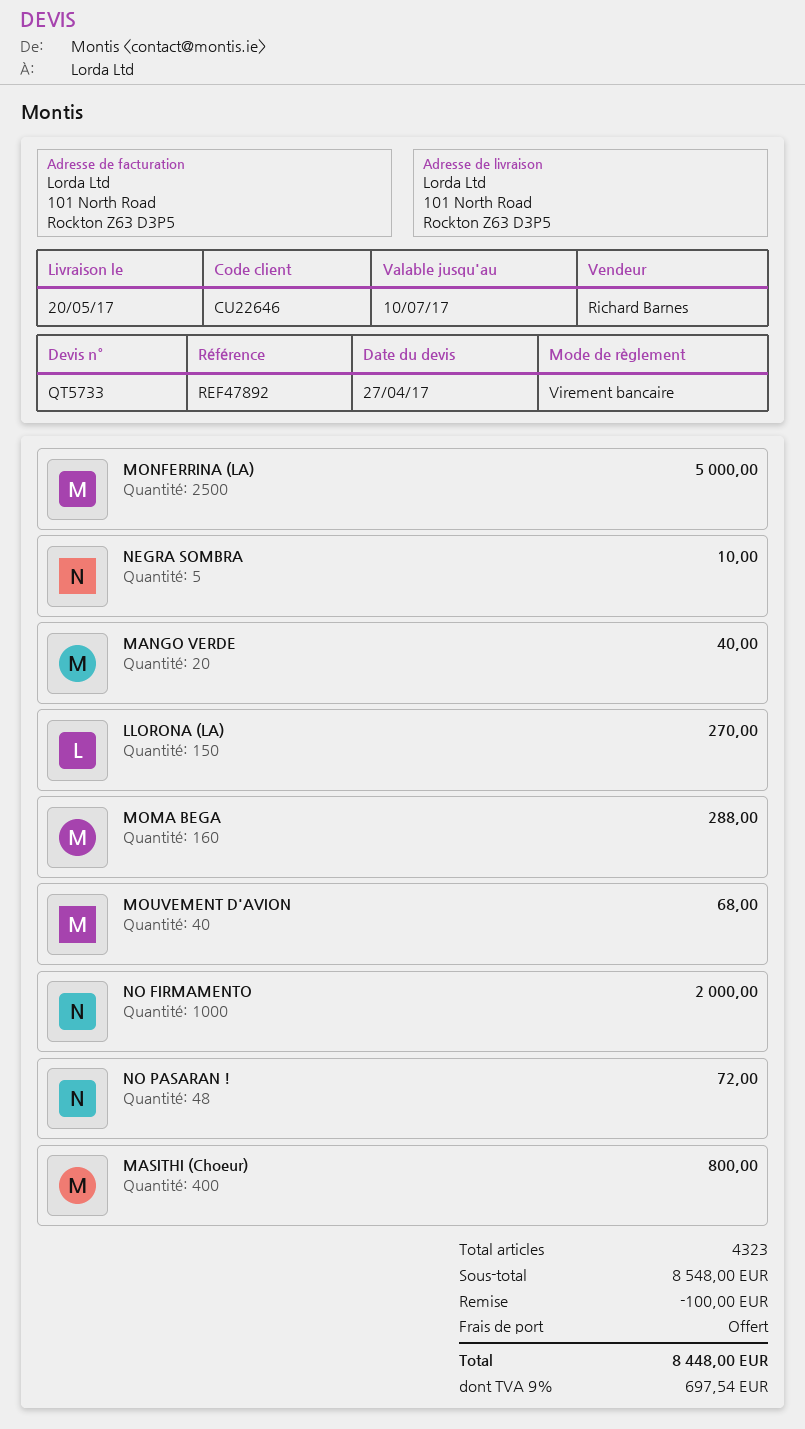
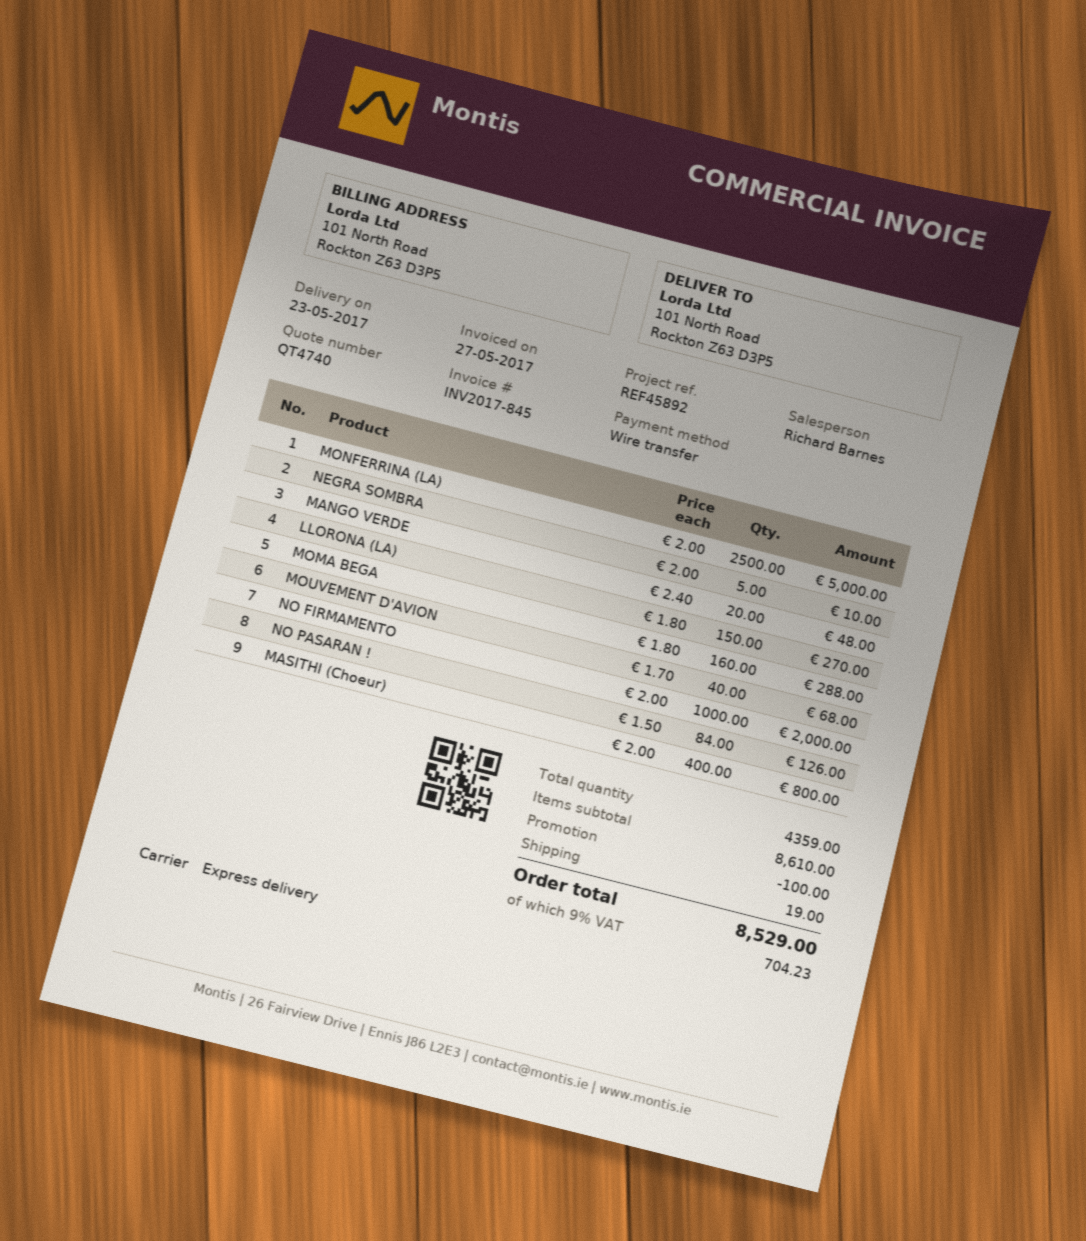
quote number: QT5733 -> QT4740
delivery date: 2017-05-20 -> 2017-05-23
reference: REF47892 -> REF45892
MANGO VERDE: 20 for 40.00 -> 20 for 48.00
NO PASARAN !: 48 for 72.00 -> 84 for 126.00
total quantity: 4323 -> 4359
subtotal: 8548.00 -> 8610.00
shipping: 0.00 -> 19.00
tax: 9% = 697.54 -> 9% = 704.23
total: 8448.00 -> 8529.00

